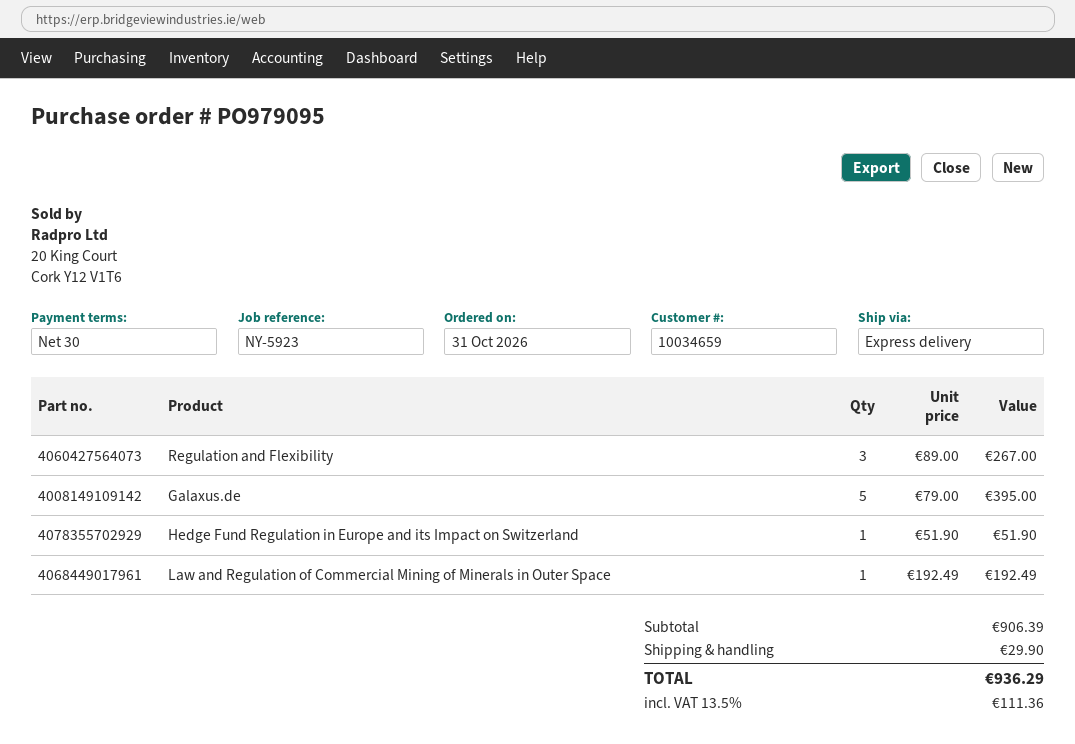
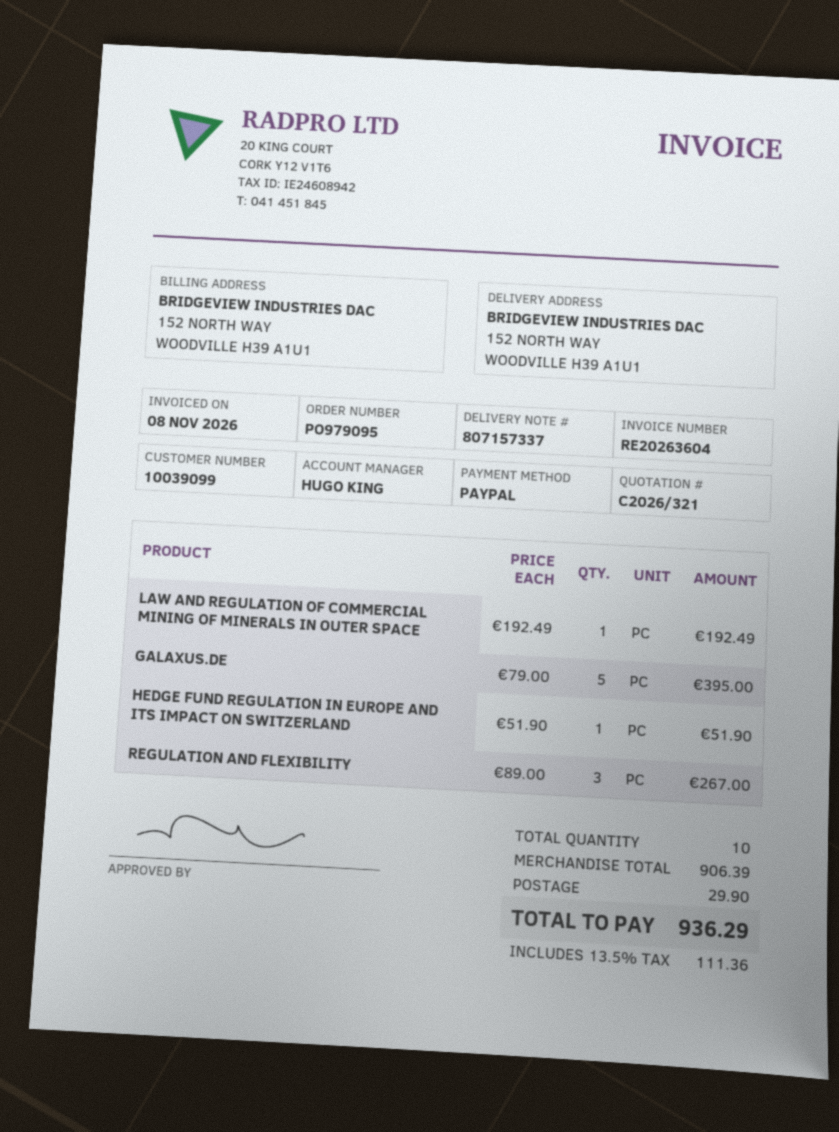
customer number: 10034659 -> 10039099

